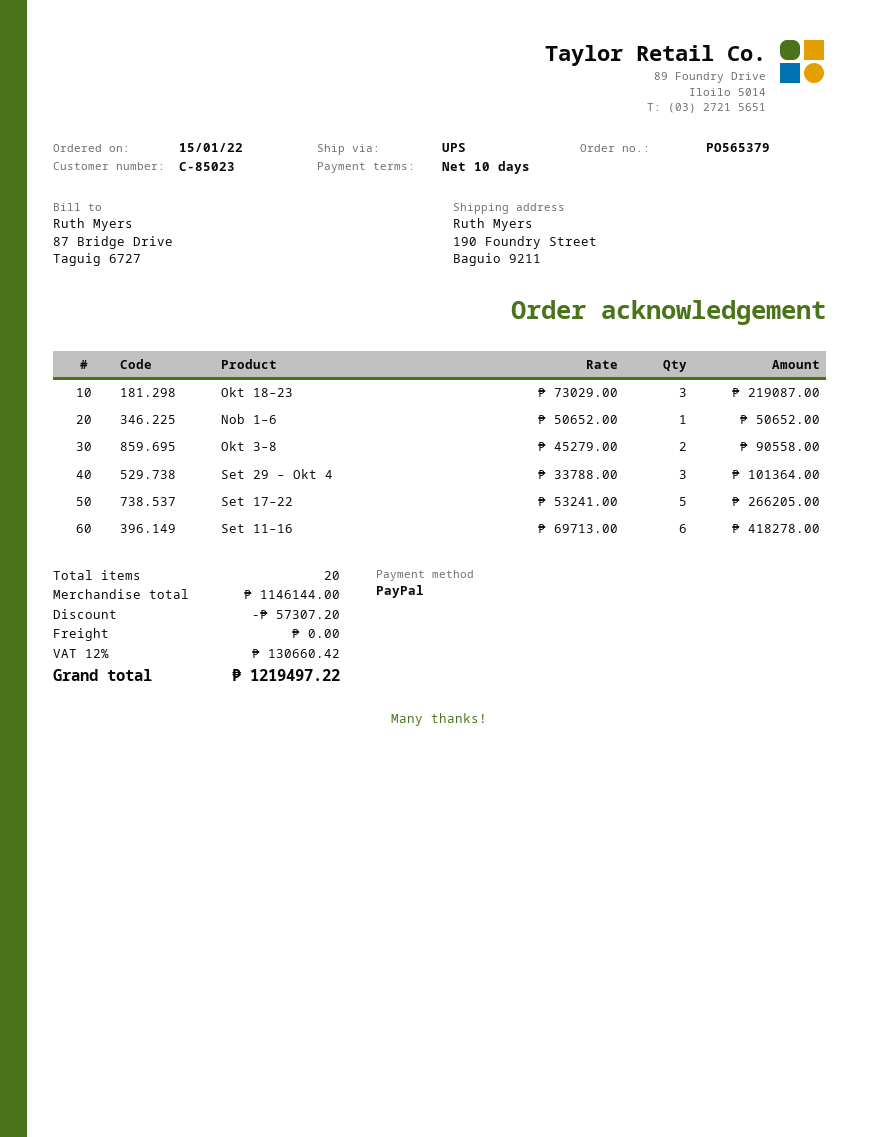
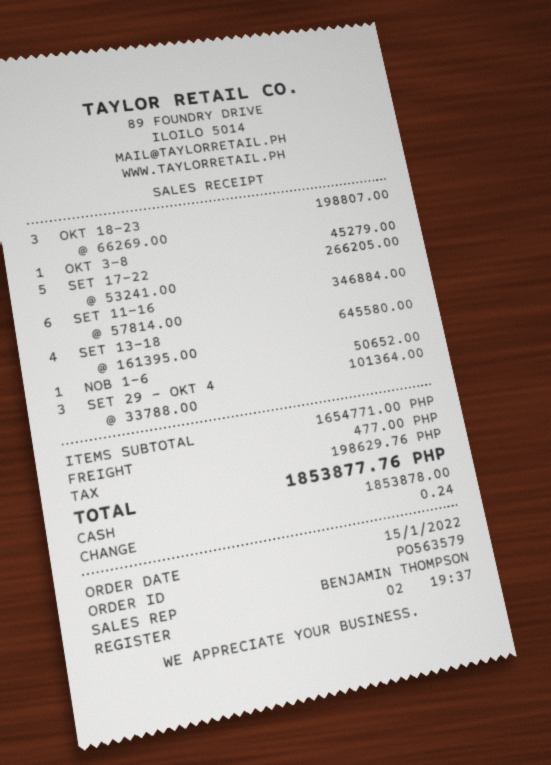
order number: PO565379 -> PO563579
payment method: PayPal -> cash
Okt 18–23: 3 x 73029.00 = 219087.00 -> 3 x 66269.00 = 198807.00
Okt 3–8: 2 x 45279.00 = 90558.00 -> 1 x 45279.00 = 45279.00
Set 11–16: 6 x 69713.00 = 418278.00 -> 6 x 57814.00 = 346884.00
SET 13–18: none -> 4 x 161395.00 = 645580.00
subtotal: 1146144.00 -> 1654771.00
discount: 57307.20 -> none
shipping: 0.00 -> 477.00
tax: 130660.42 -> 198629.76
total: 1219497.22 -> 1853877.76

